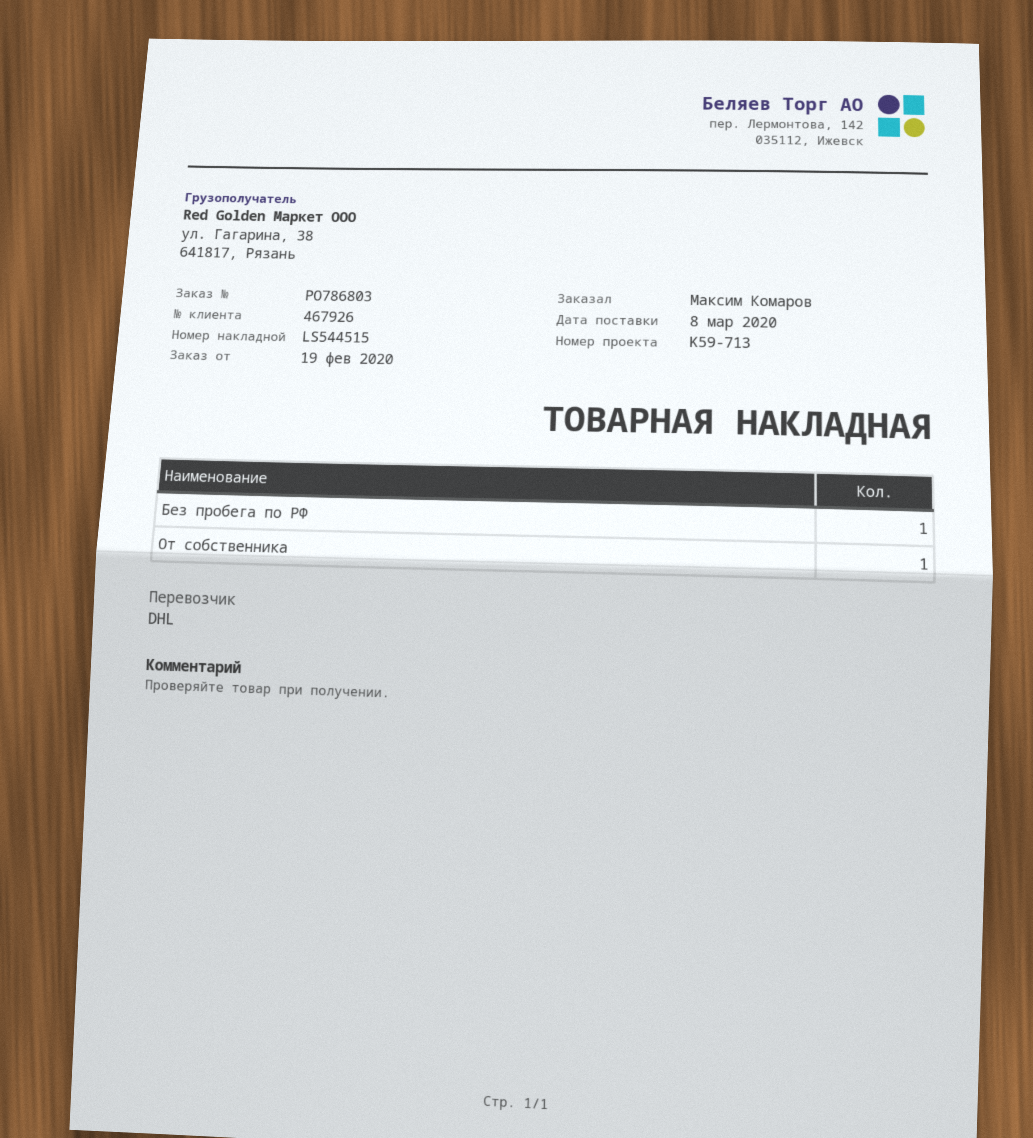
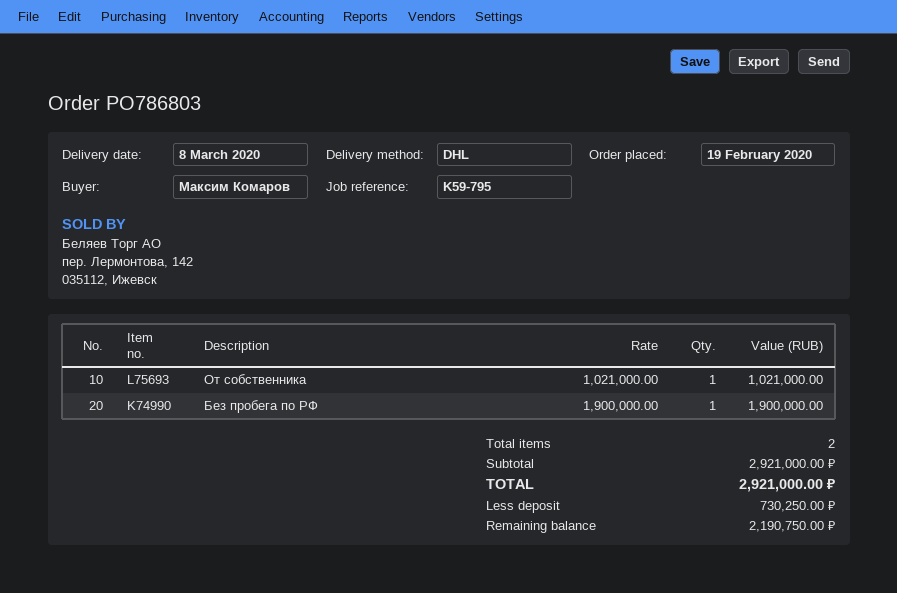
reference: K59-713 -> K59-795

